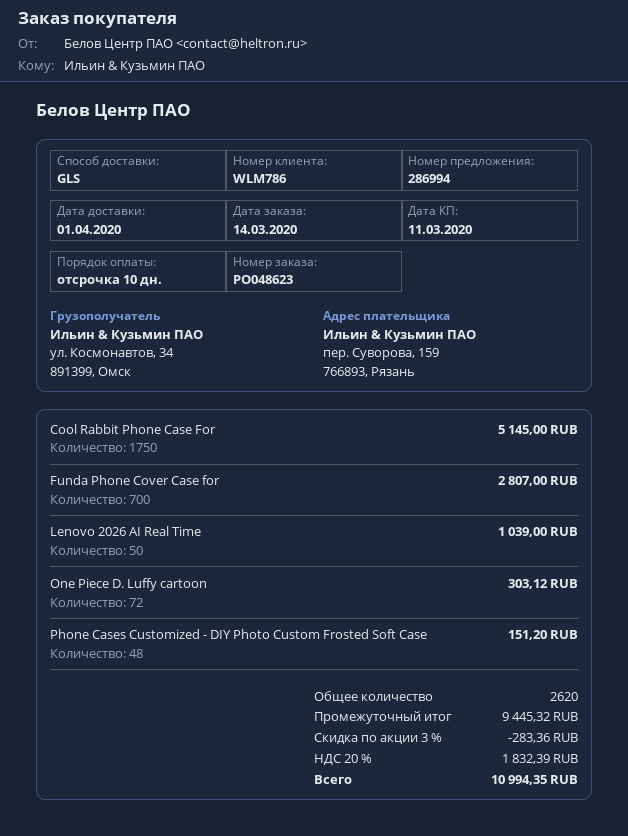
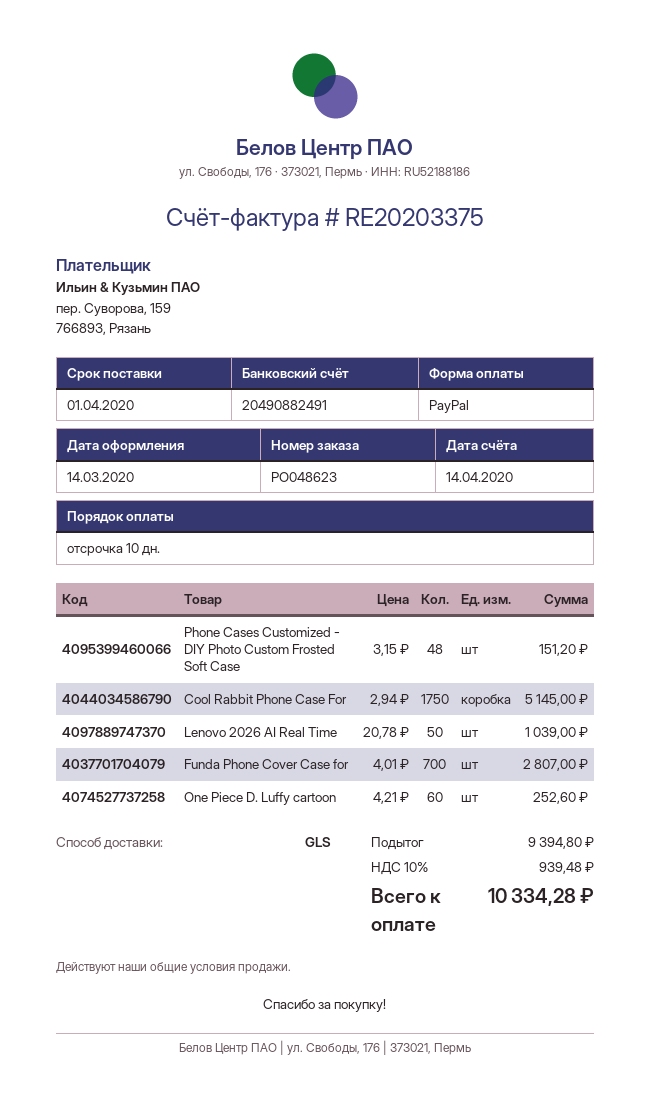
One Piece D. Luffy cartoon: 72 for 303.12 -> 60 for 252.60
subtotal: 9445.32 -> 9394.80
discount: 3% = 283.36 -> none
tax: 20% = 1832.39 -> 10% = 939.48
total: 10994.35 -> 10334.28

